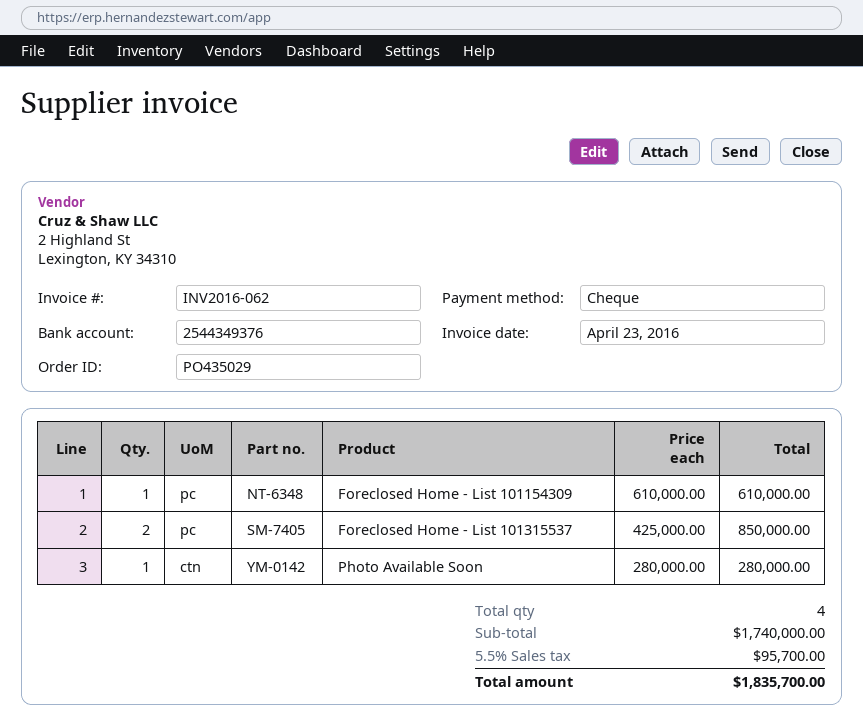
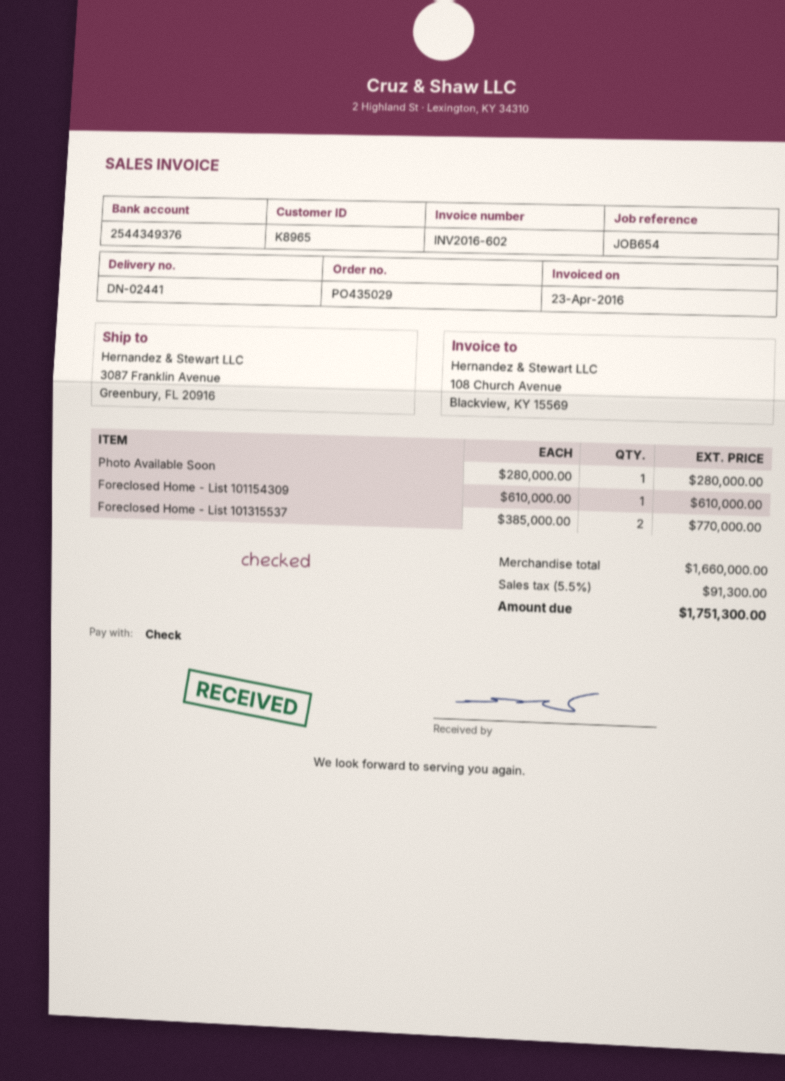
invoice number: INV2016-062 -> INV2016-602
Foreclosed Home - List 101315537: 2 x 425000.00 = 850000.00 -> 2 x 385000.00 = 770000.00
subtotal: 1740000.00 -> 1660000.00
tax: 5.5% = 95700.00 -> 5.5% = 91300.00
total: 1835700.00 -> 1751300.00

